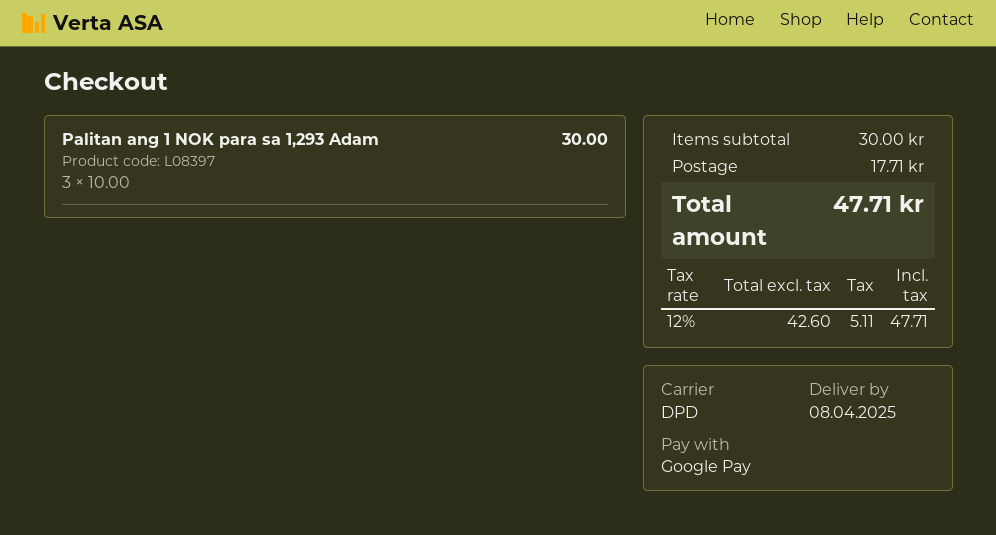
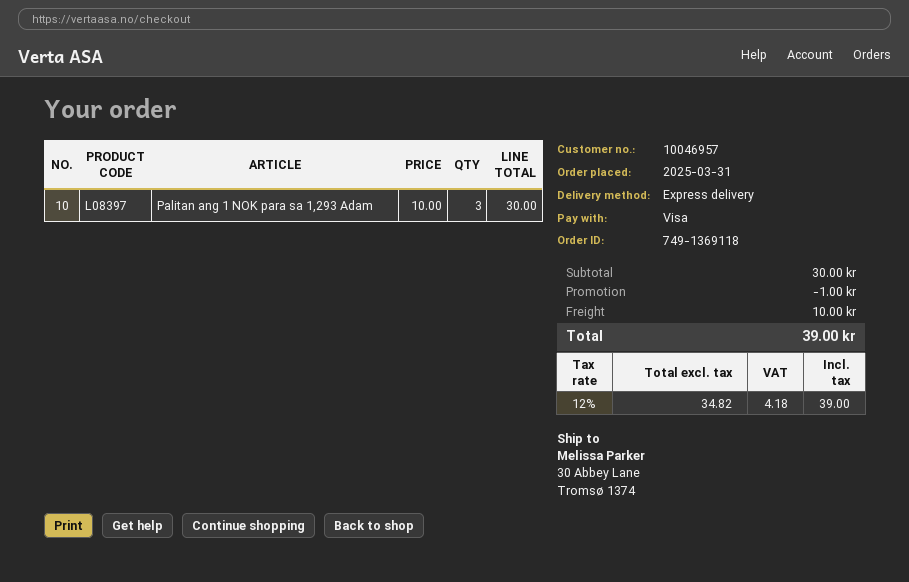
payment method: Google Pay -> Visa
shipping method: DPD -> express
discount: none -> 1.00
shipping: 17.71 -> 10.00
net: 42.60 -> 34.82
tax: 12% = 5.11 -> 12% = 4.18
total: 47.71 -> 39.00

